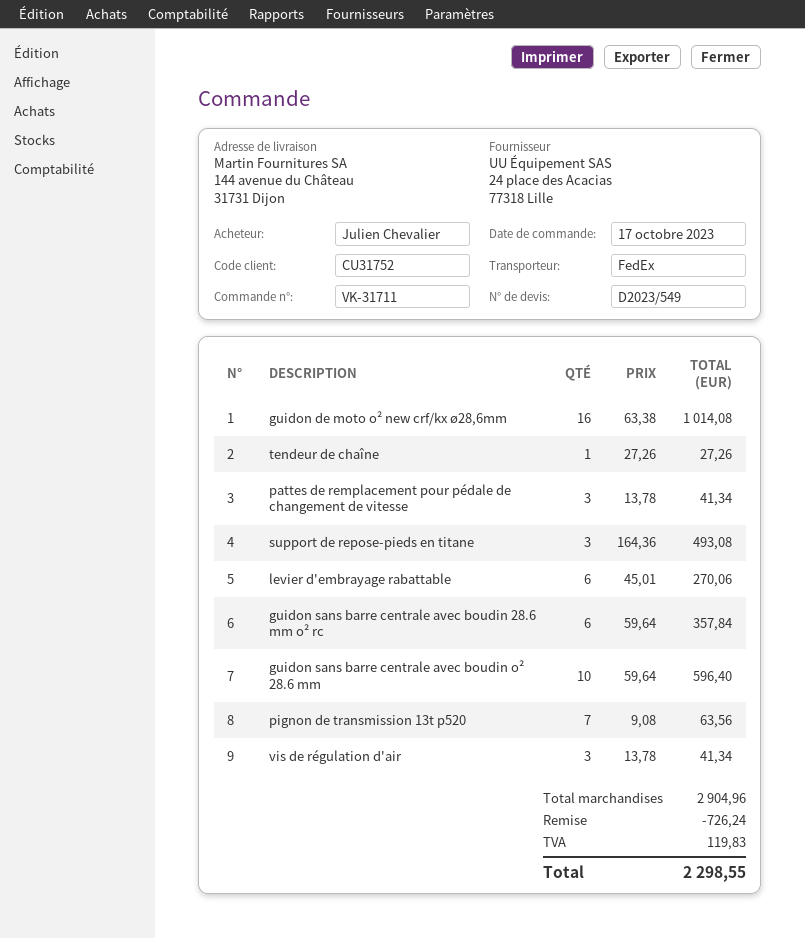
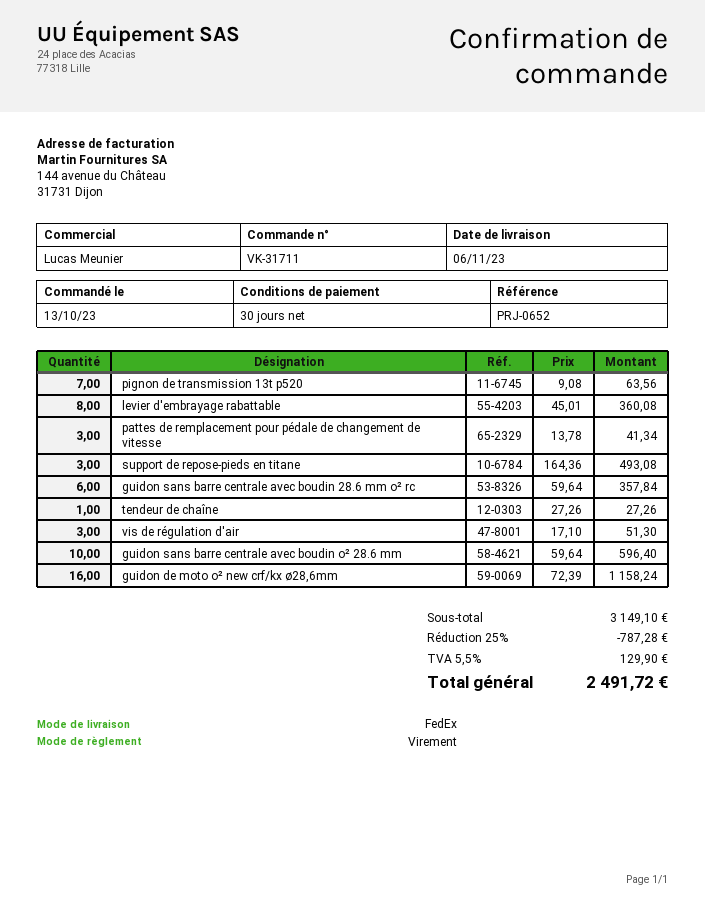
order date: 2023-10-17 -> 2023-10-13
guidon de moto o² new crf/kx ø28,6mm: 16 x 63.38 = 1014.08 -> 16 x 72.39 = 1158.24
levier d'embrayage rabattable: 6 x 45.01 = 270.06 -> 8 x 45.01 = 360.08
vis de régulation d'air: 3 x 13.78 = 41.34 -> 3 x 17.10 = 51.30
subtotal: 2904.96 -> 3149.10
discount: 726.24 -> 787.28
tax: 119.83 -> 129.90
total: 2298.55 -> 2491.72

